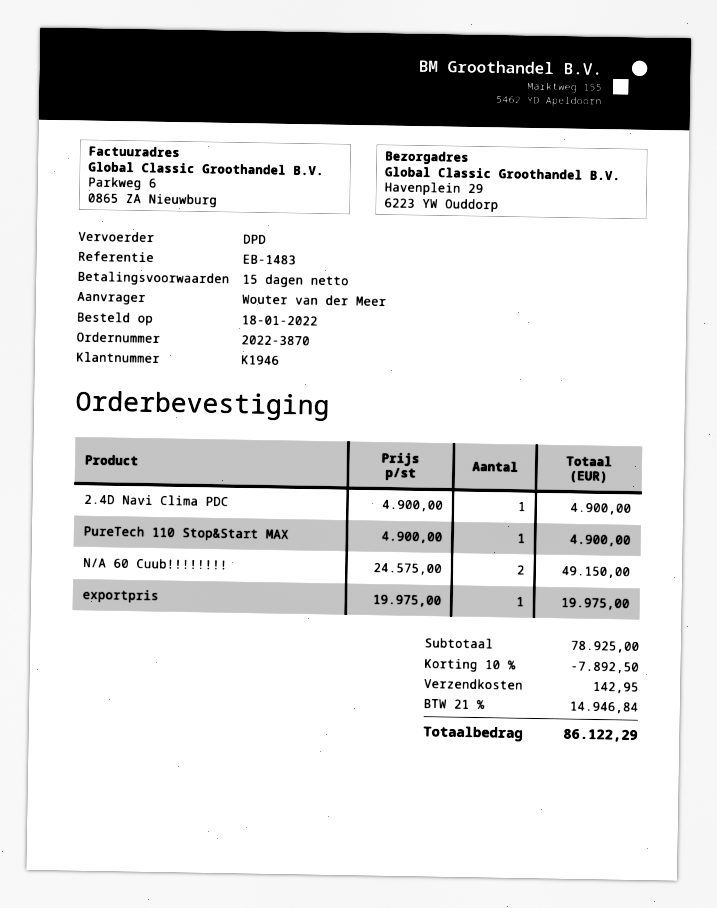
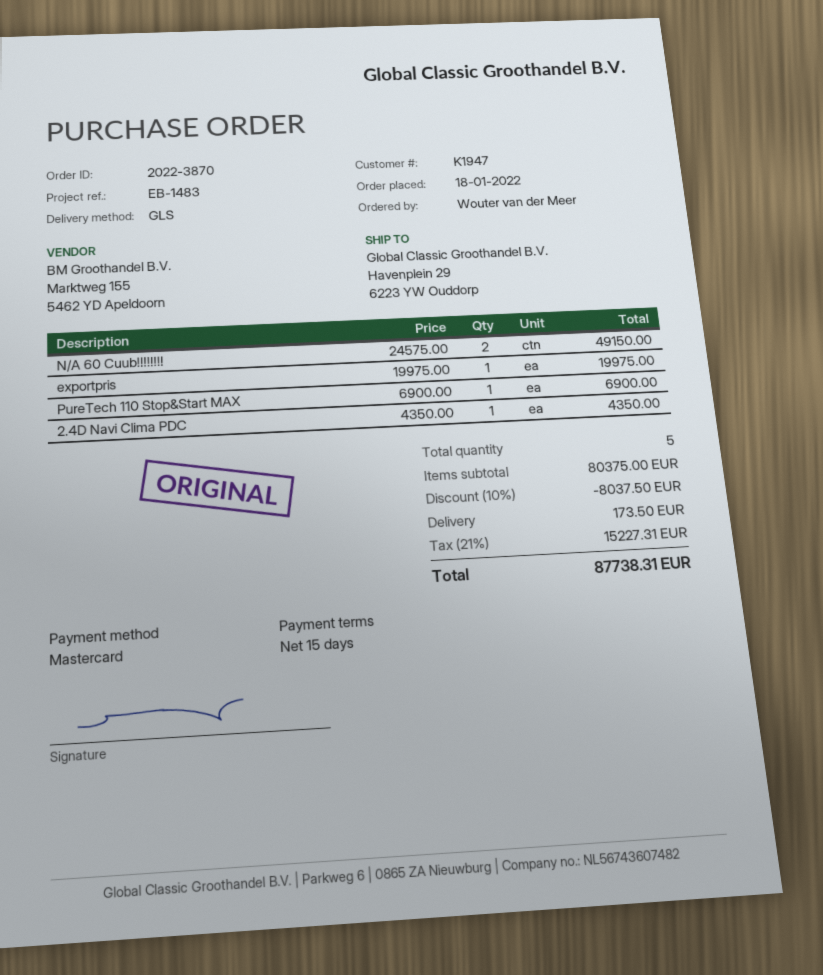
customer number: K1946 -> K1947
shipping method: DPD -> GLS
2.4D Navi Clima PDC: 1 x 4900.00 = 4900.00 -> 1 x 4350.00 = 4350.00
PureTech 110 Stop&Start MAX: 1 x 4900.00 = 4900.00 -> 1 x 6900.00 = 6900.00
subtotal: 78925.00 -> 80375.00
discount: 10% = 7892.50 -> 10% = 8037.50
shipping: 142.95 -> 173.50
tax: 21% = 14946.84 -> 21% = 15227.31
total: 86122.29 -> 87738.31

